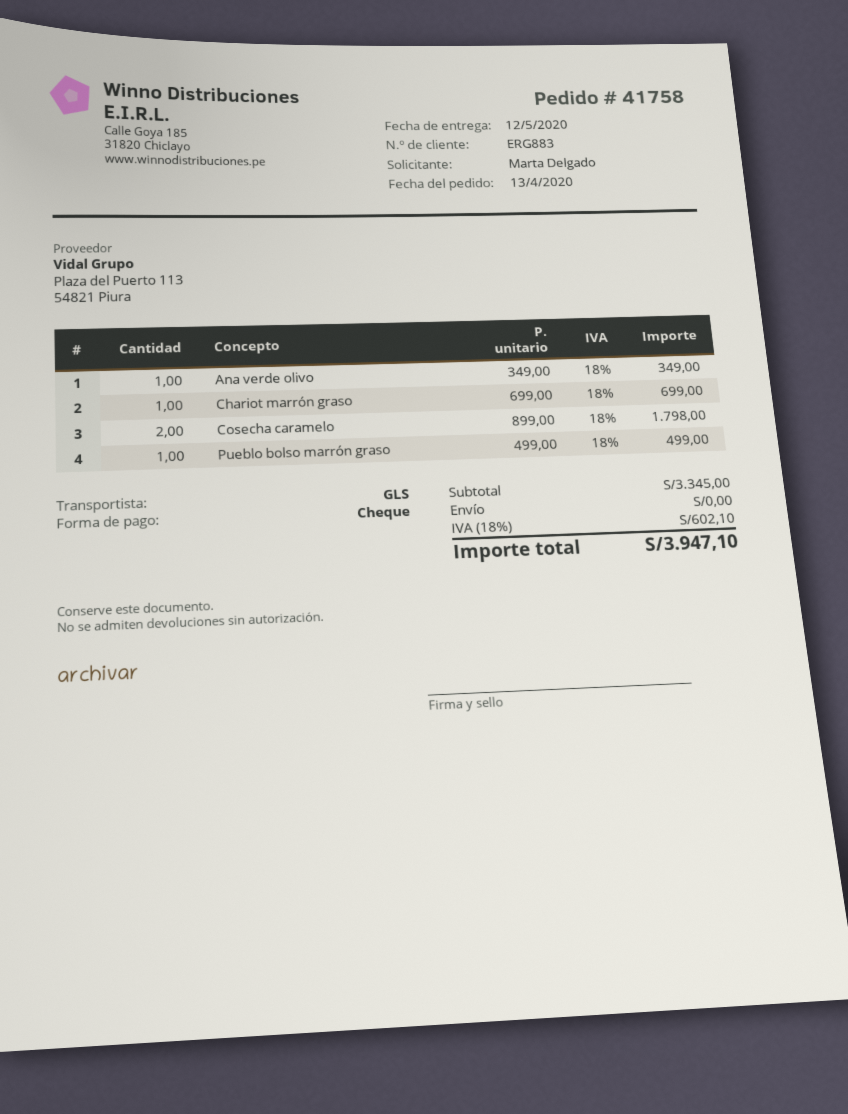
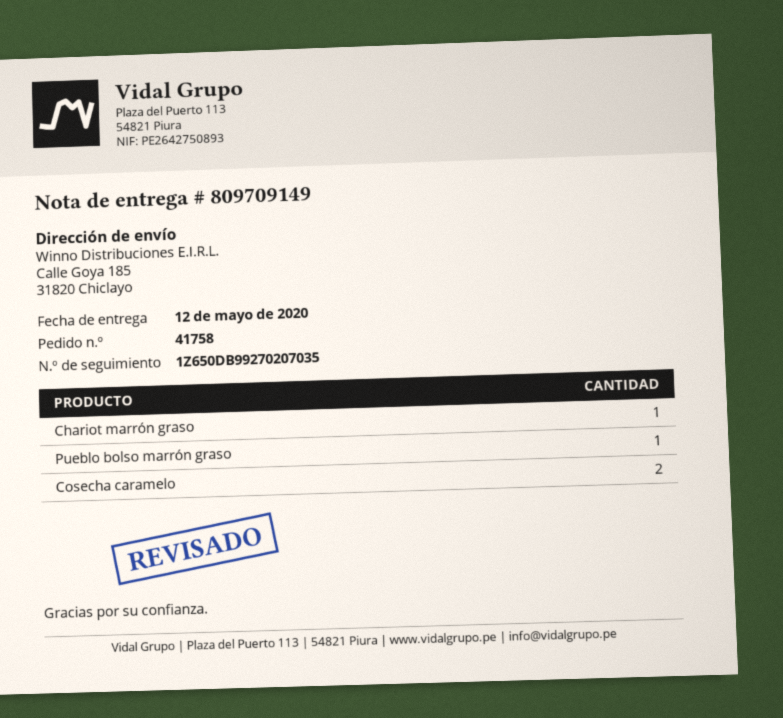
Ana verde olivo: 1 -> none

